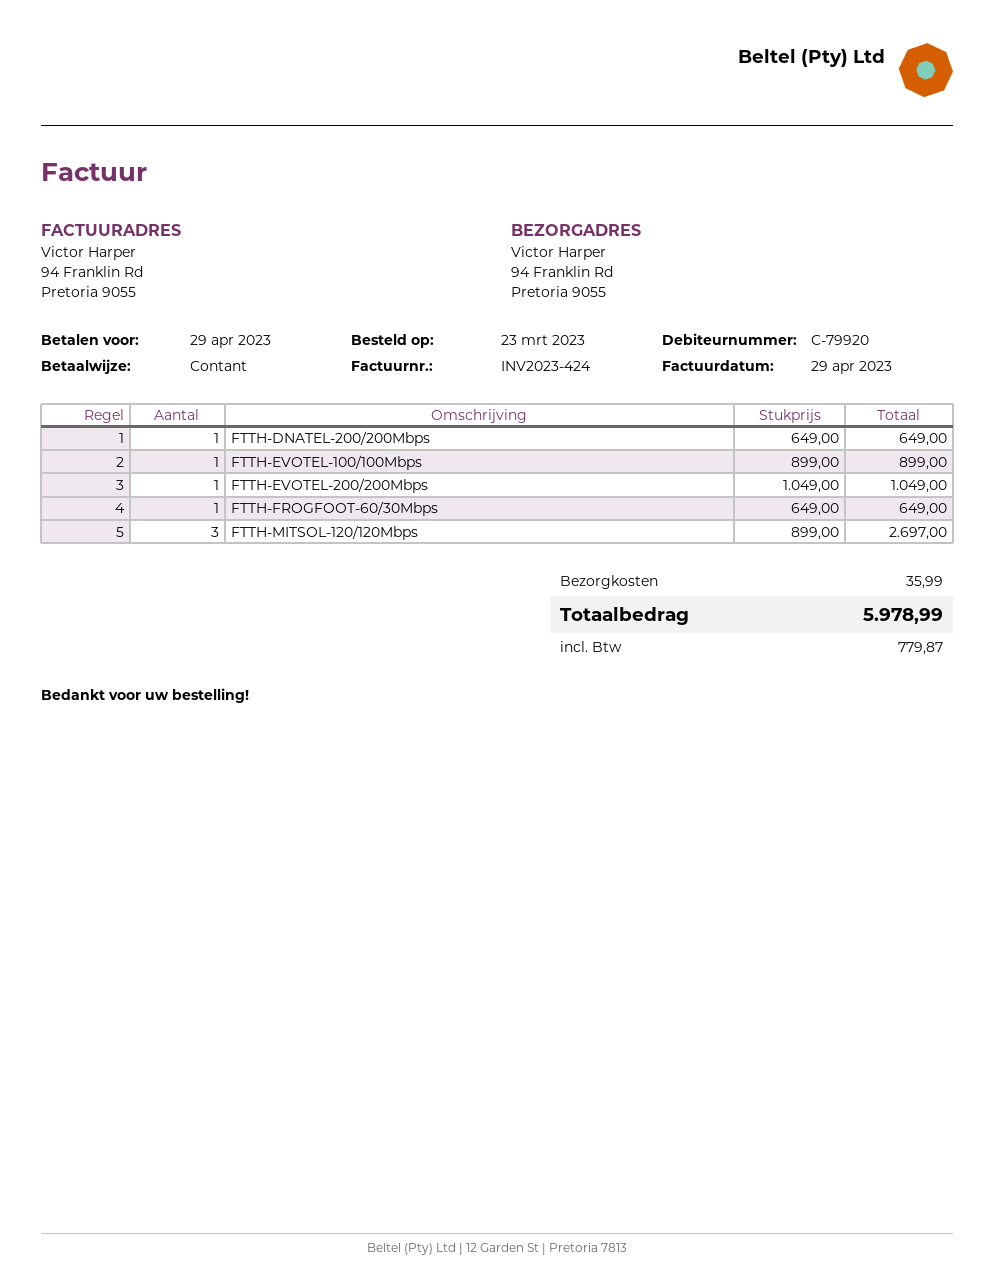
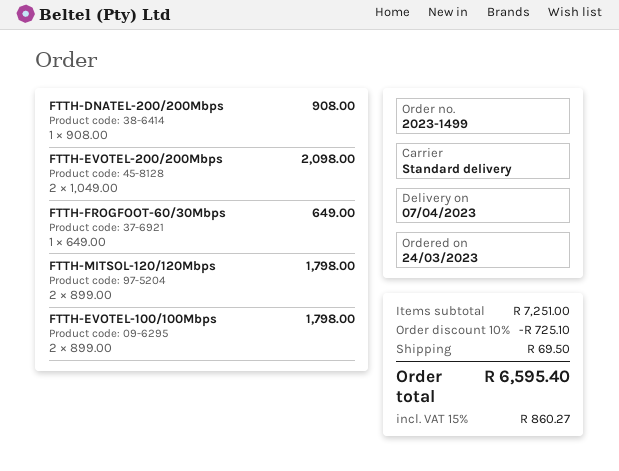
order date: 2023-03-23 -> 2023-03-24
FTTH-DNATEL-200/200Mbps: 1 x 649.00 = 649.00 -> 1 x 908.00 = 908.00
FTTH-EVOTEL-100/100Mbps: 1 x 899.00 = 899.00 -> 2 x 899.00 = 1798.00
FTTH-EVOTEL-200/200Mbps: 1 x 1049.00 = 1049.00 -> 2 x 1049.00 = 2098.00
FTTH-MITSOL-120/120Mbps: 3 x 899.00 = 2697.00 -> 2 x 899.00 = 1798.00
discount: none -> 10% = 725.10
shipping: 35.99 -> 69.50
tax: 779.87 -> 860.27
total: 5978.99 -> 6595.40

